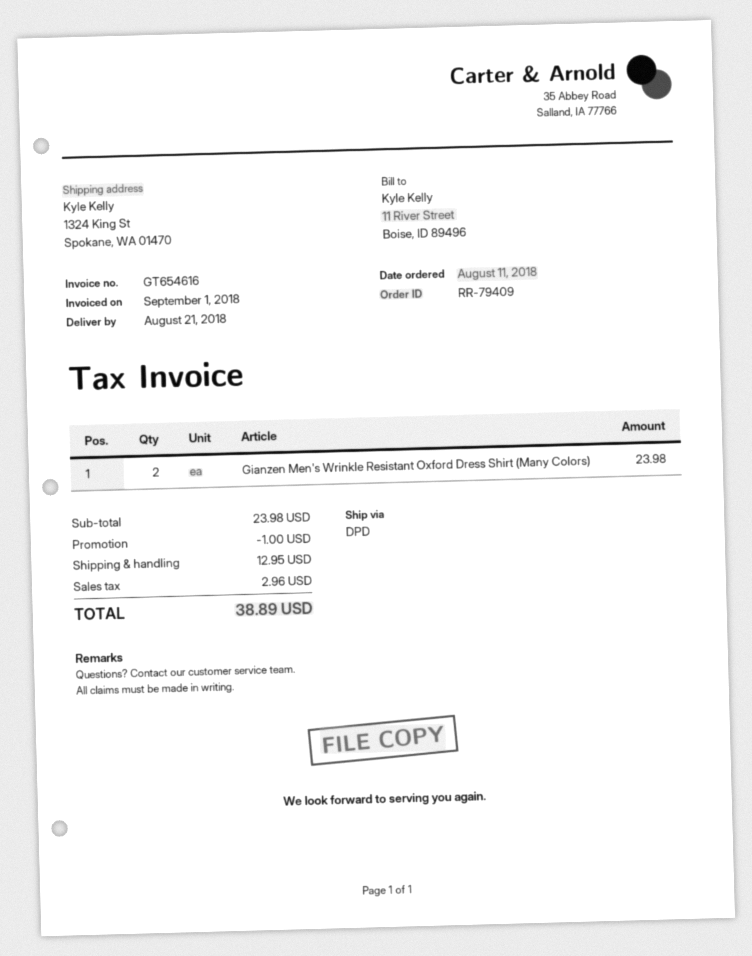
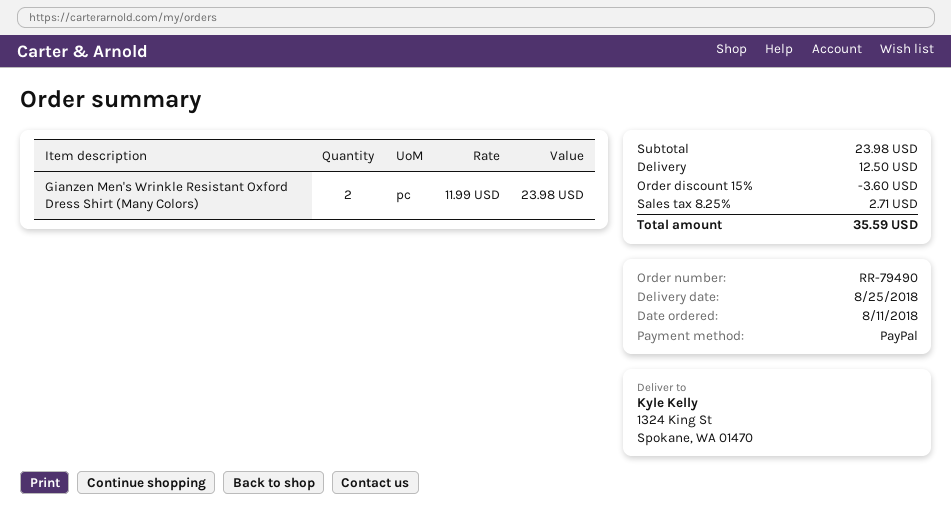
order number: RR-79409 -> RR-79490
delivery date: 2018-08-21 -> 2018-08-25
discount: 1.00 -> 3.60
shipping: 12.95 -> 12.50
tax: 2.96 -> 2.71
total: 38.89 -> 35.59

